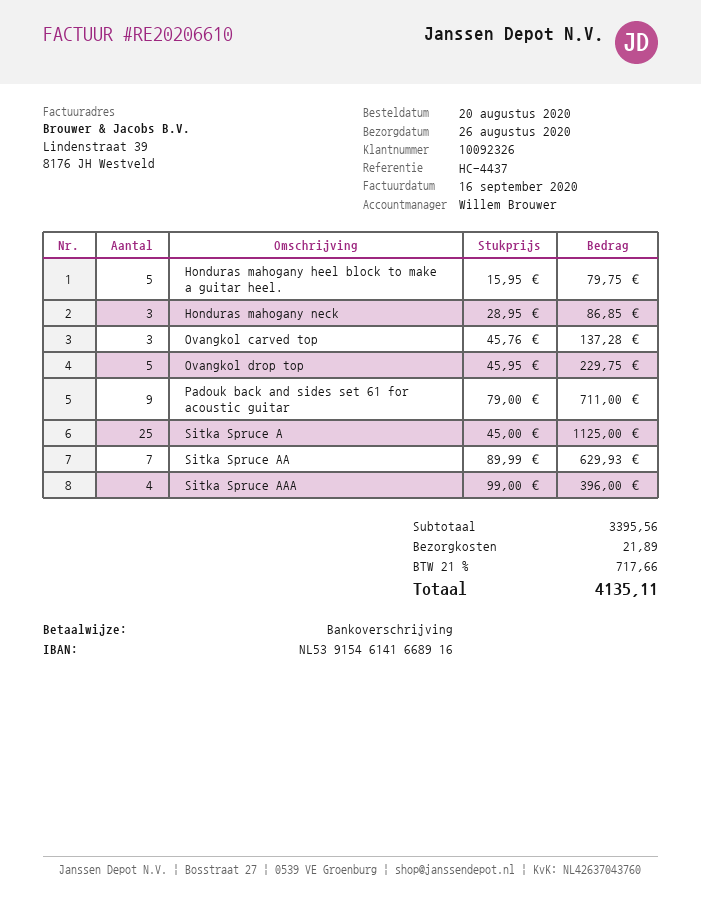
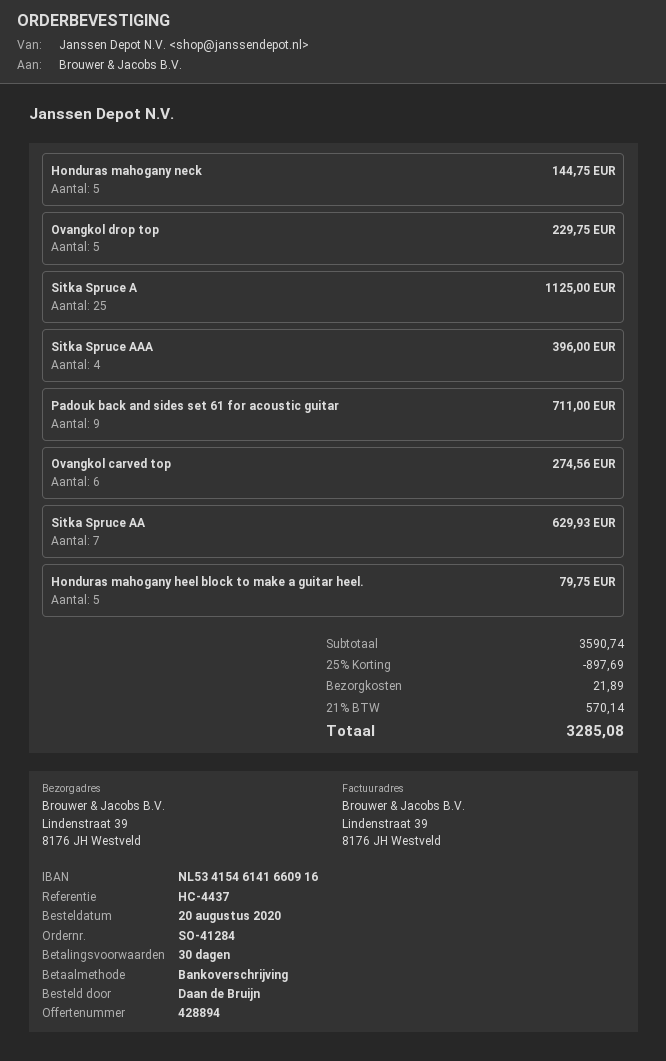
bank account: NL5391546141668916 -> NL5341546141660916
Honduras mahogany neck: 3 for 86.85 -> 5 for 144.75
Ovangkol carved top: 3 for 137.28 -> 6 for 274.56
subtotal: 3395.56 -> 3590.74
discount: none -> 25% = 897.69
tax: 21% = 717.66 -> 21% = 570.14
total: 4135.11 -> 3285.08

